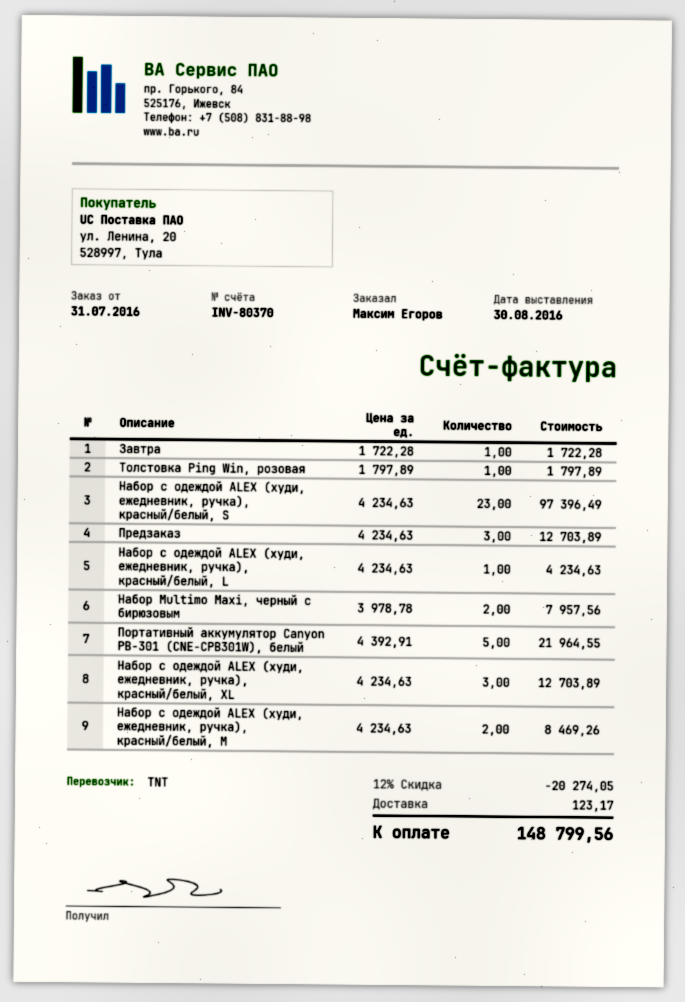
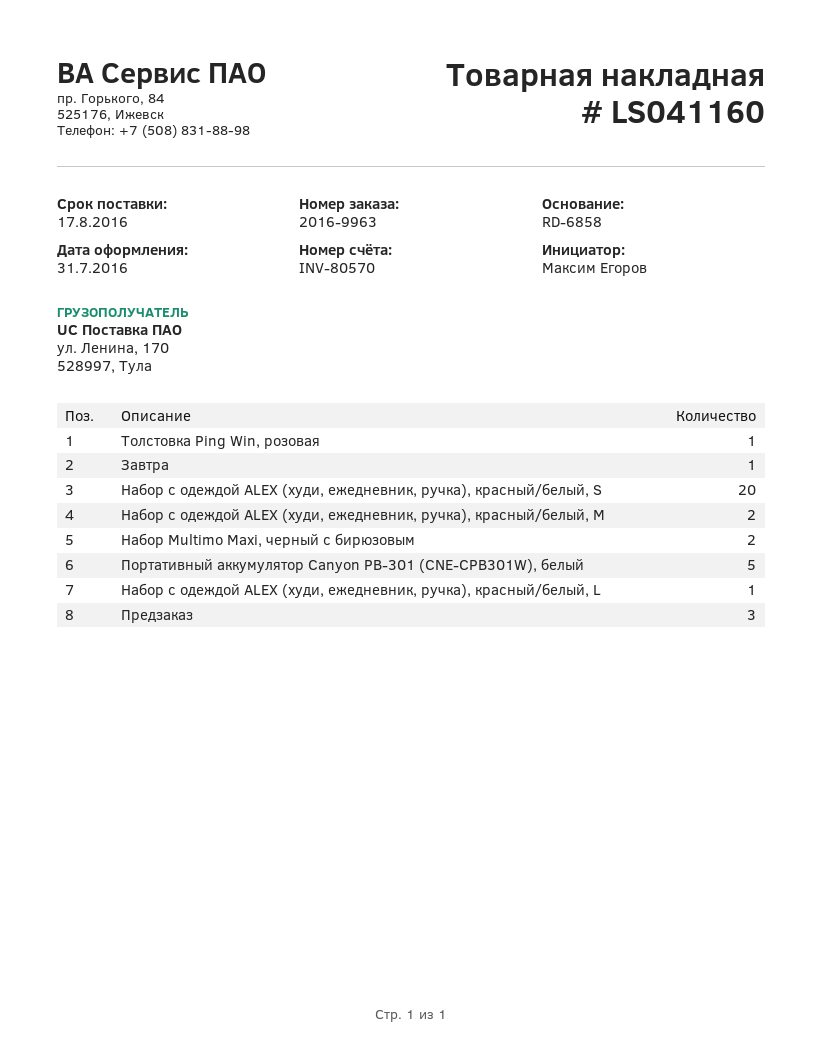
invoice number: INV-80370 -> INV-80570
Набор с одеждой ALEX (худи, ежедневник, ручка), красный/белый, S: 23 -> 20
Набор с одеждой ALEX (худи, ежедневник, ручка), красный/белый, XL: 3 -> none

